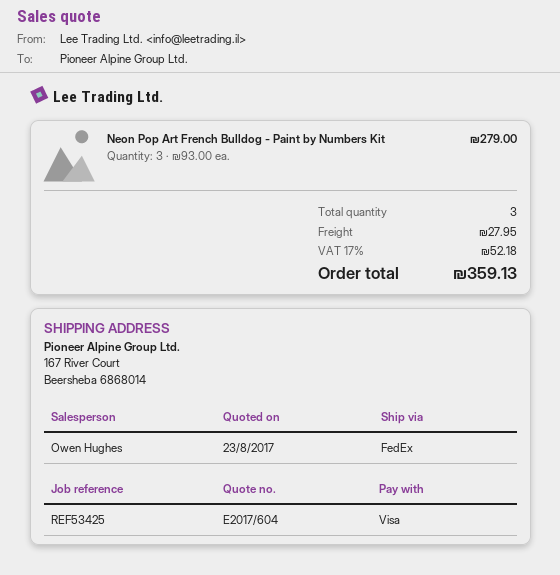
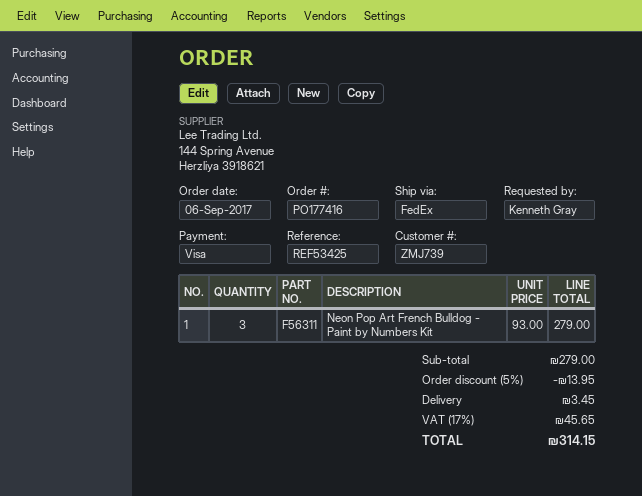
discount: none -> 5% = 13.95
shipping: 27.95 -> 3.45
tax: 17% = 52.18 -> 17% = 45.65
total: 359.13 -> 314.15

